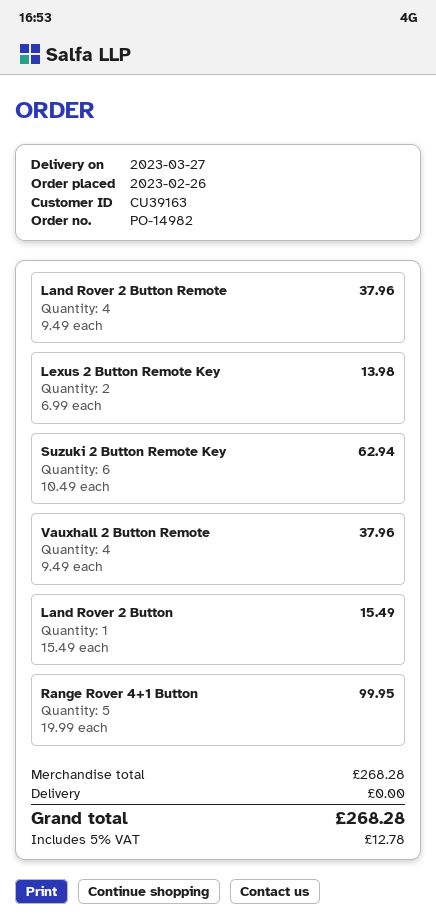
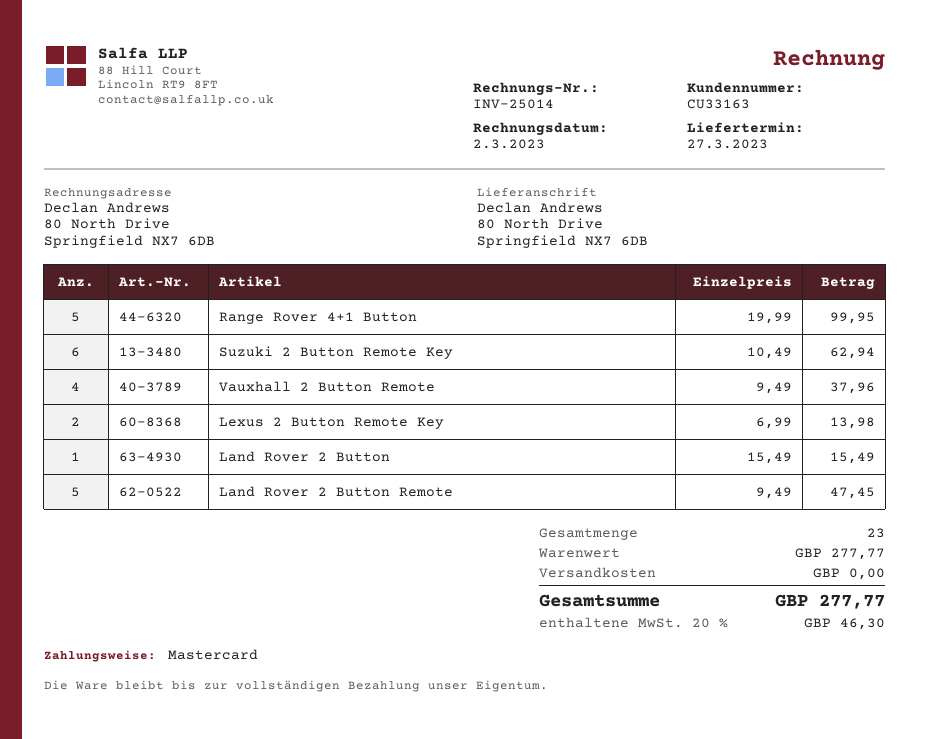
customer number: CU39163 -> CU33163
Land Rover 2 Button Remote: 4 x 9.49 = 37.96 -> 5 x 9.49 = 47.45
subtotal: 268.28 -> 277.77
tax: 5% = 12.78 -> 20% = 46.30
total: 268.28 -> 277.77

